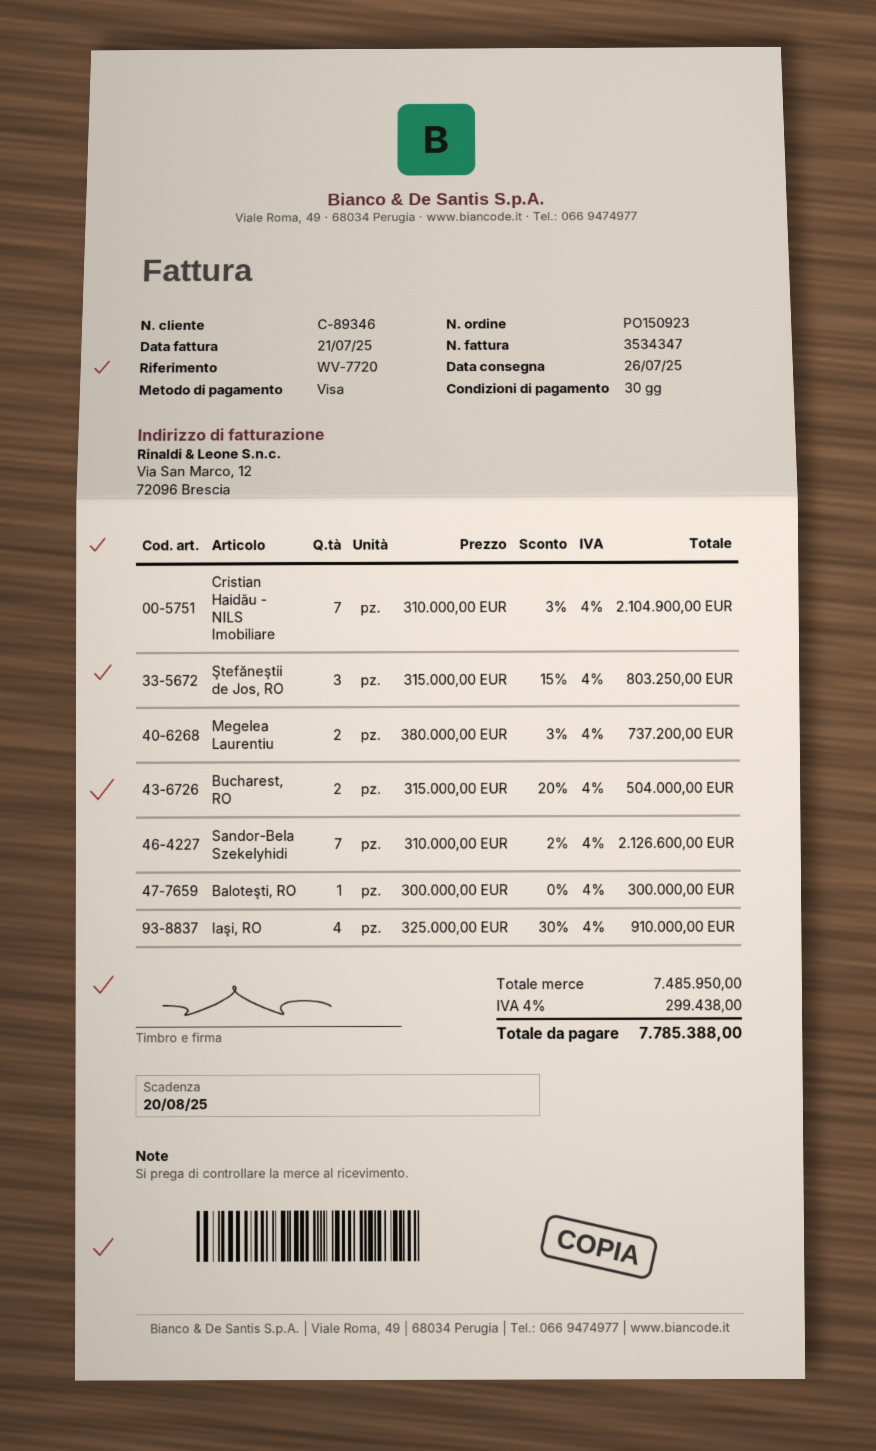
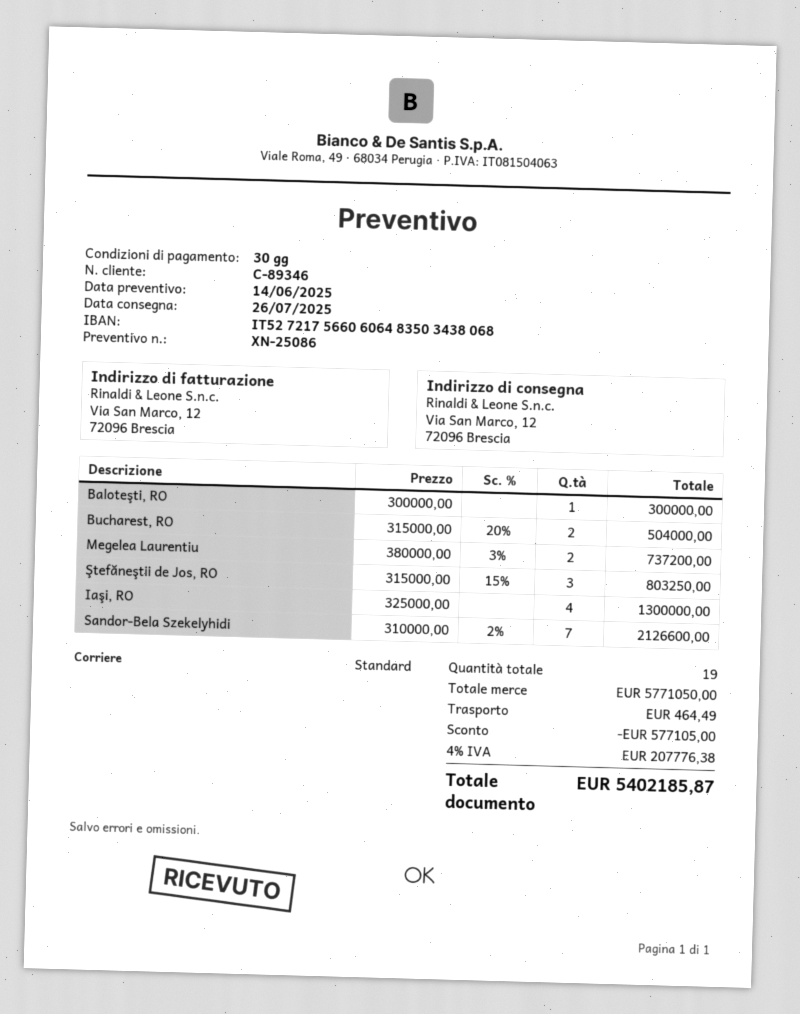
Cristian Haidău - NILS Imobiliare: 7 x 310000.00 - 3% = 2104900.00 -> none
Iaşi, RO: 4 x 325000.00 - 30% = 910000.00 -> 4 x 325000.00 = 1300000.00
subtotal: 7485950.00 -> 5771050.00
discount: none -> 577105.00
shipping: none -> 464.49
tax: 4% = 299438.00 -> 4% = 207776.38
total: 7785388.00 -> 5402185.87

